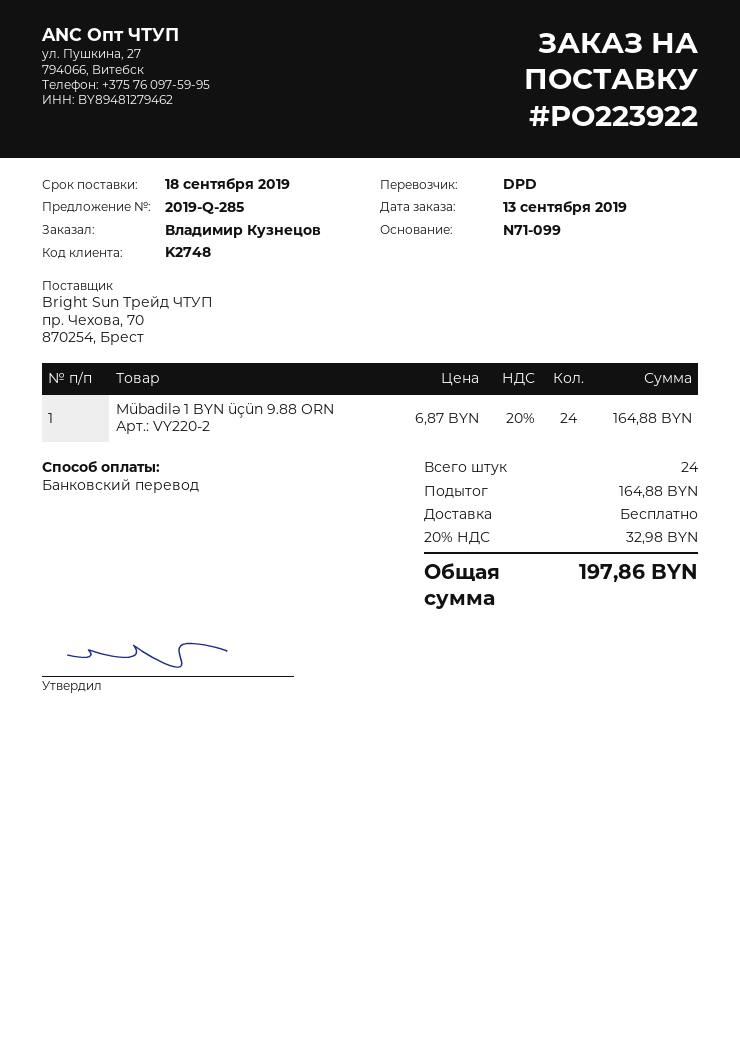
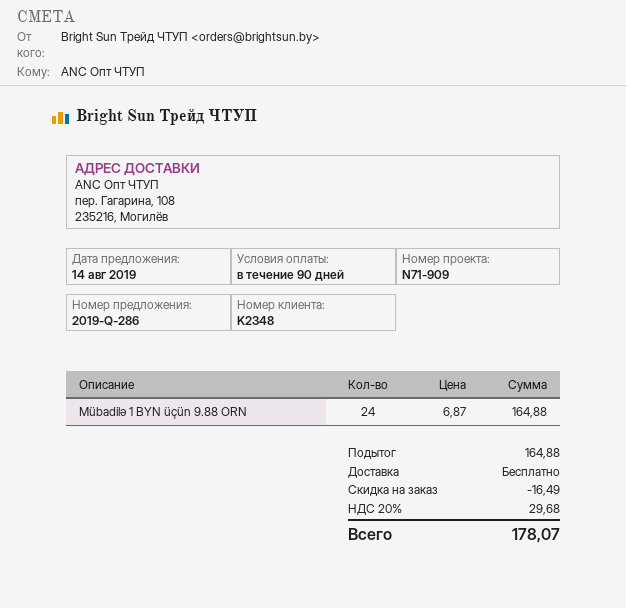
quote number: 2019-Q-285 -> 2019-Q-286
customer number: K2748 -> K2348
reference: N71-099 -> N71-909
discount: none -> 16.49
tax: 20% = 32.98 -> 20% = 29.68
total: 197.86 -> 178.07

